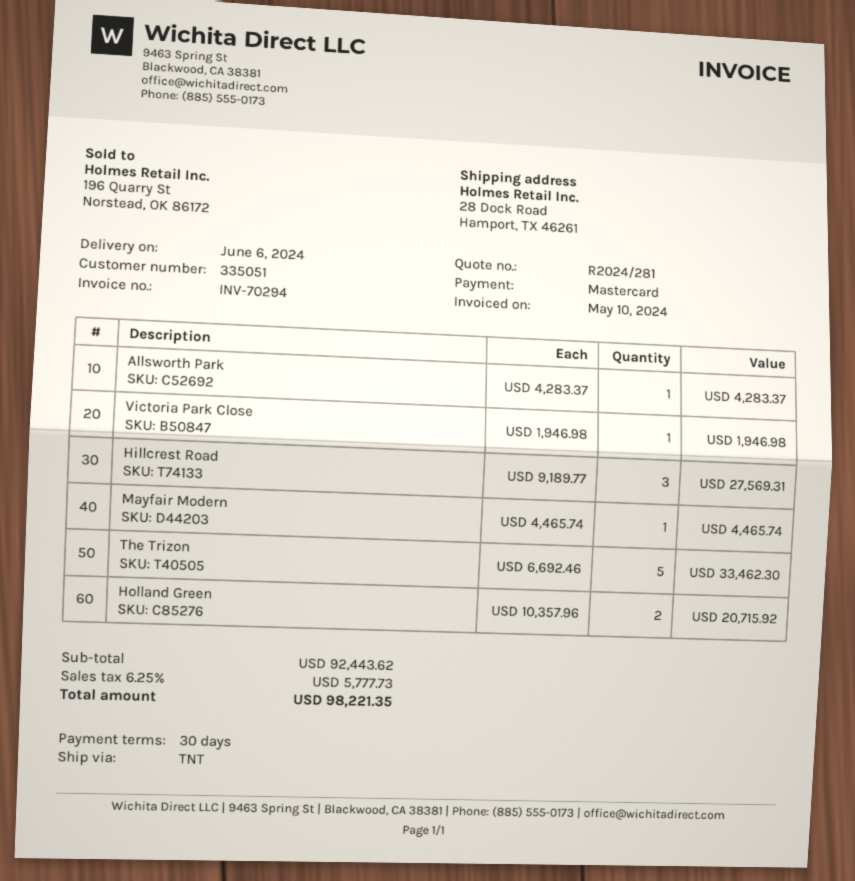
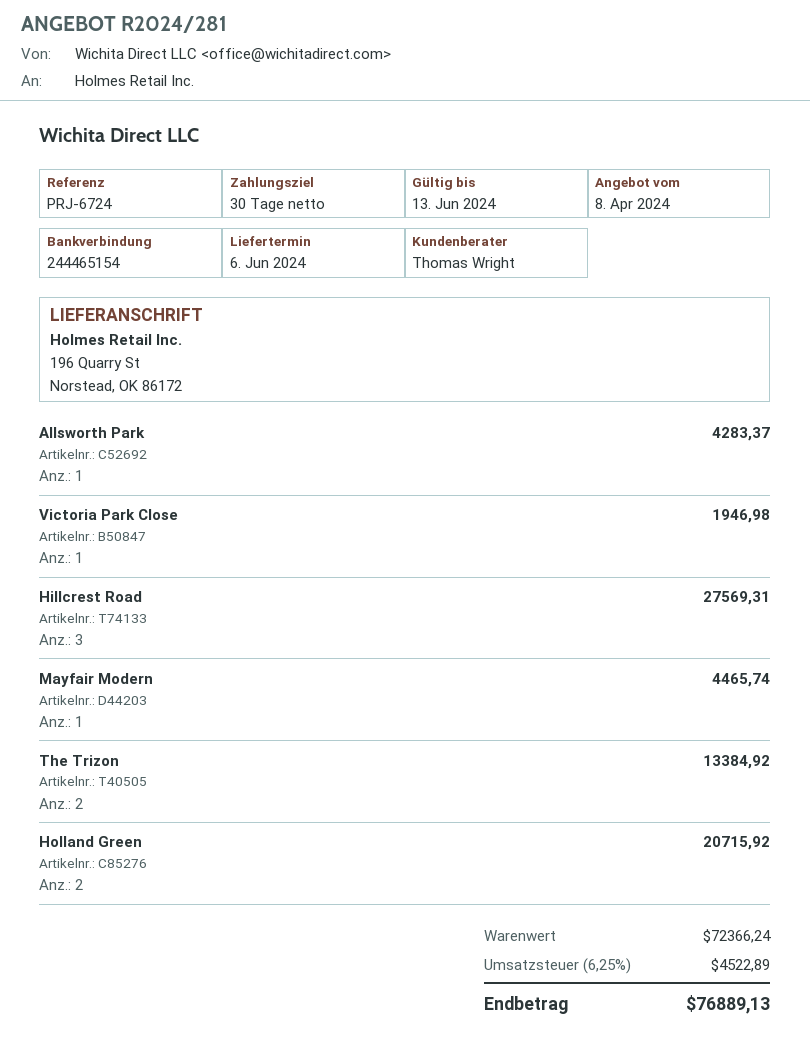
ship to: 28 Dock Road, Hamport, TX 46261 -> 196 Quarry St, Norstead, OK 86172
The Trizon: 5 for 33462.30 -> 2 for 13384.92
subtotal: 92443.62 -> 72366.24
tax: 6.25% = 5777.73 -> 6.25% = 4522.89
total: 98221.35 -> 76889.13

